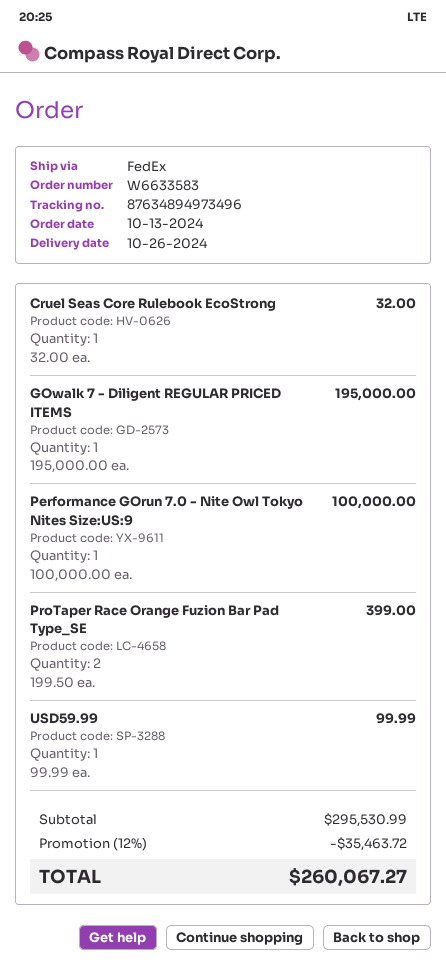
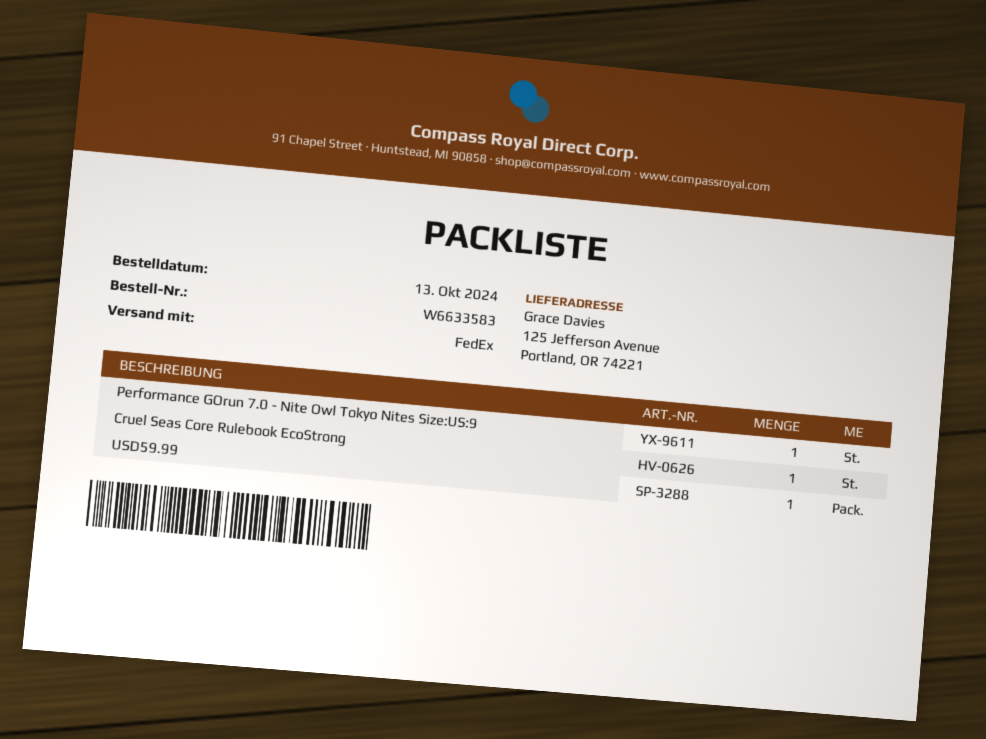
GOwalk 7 - Diligent REGULAR PRICED ITEMS: 1 -> none
ProTaper Race Orange Fuzion Bar Pad Type_SE: 2 -> none

